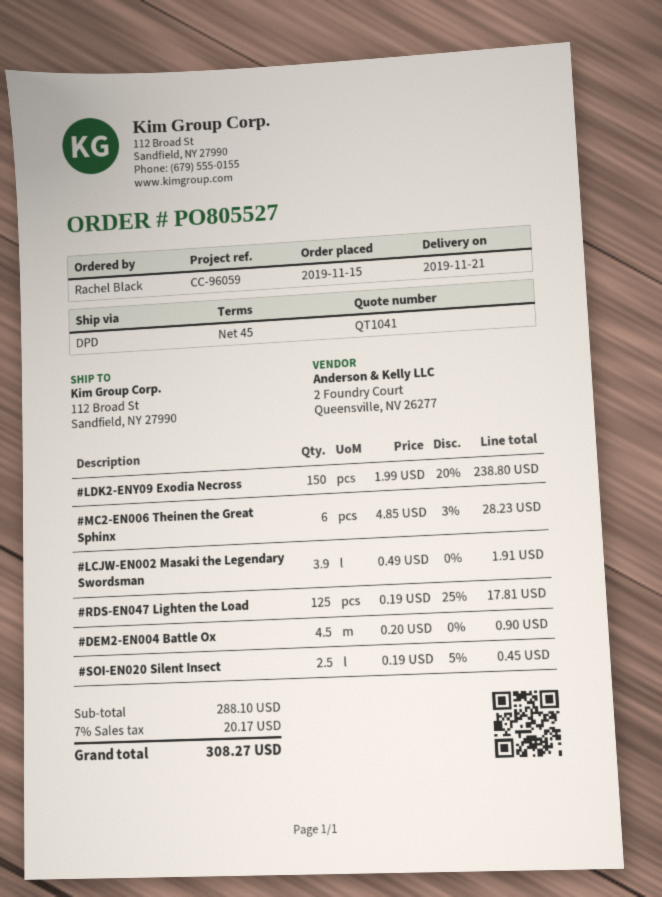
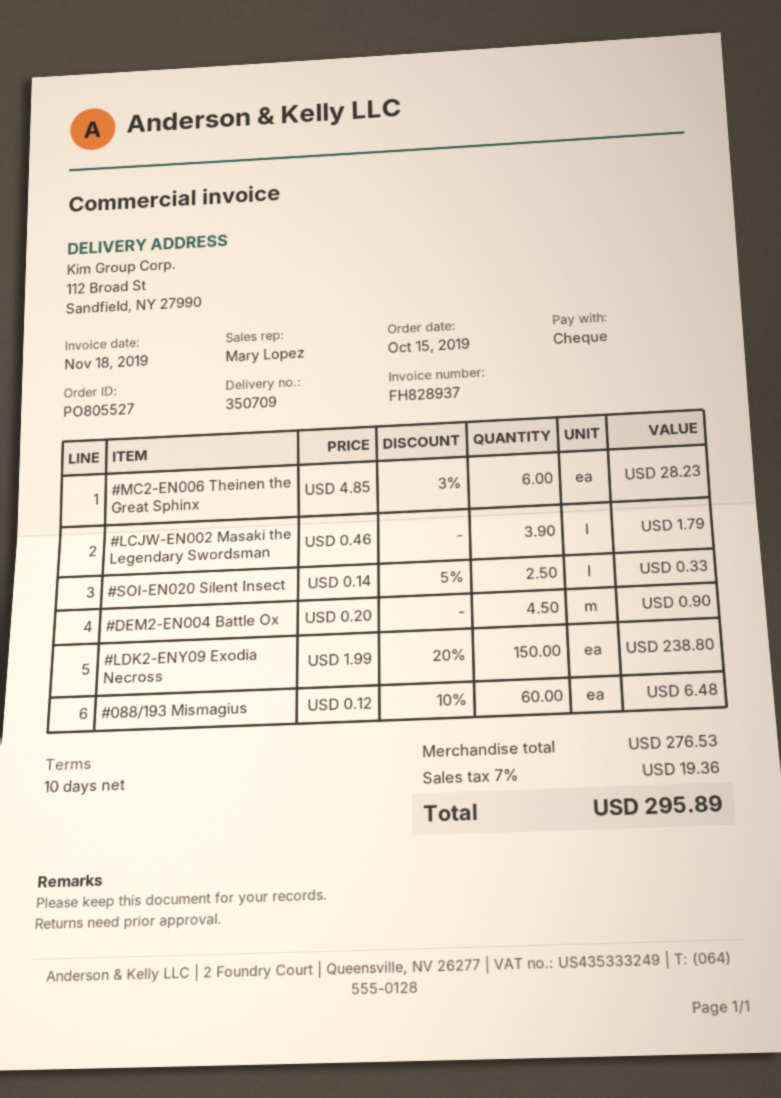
order date: 2019-11-15 -> 2019-10-15
payment terms: 45 days -> 10 days
#LCJW-EN002 Masaki the Legendary Swordsman: 3.9 x 0.49 = 1.91 -> 3.9 x 0.46 = 1.79
#RDS-EN047 Lighten the Load: 125 x 0.19 - 25% = 17.81 -> none
#SOI-EN020 Silent Insect: 2.5 x 0.19 - 5% = 0.45 -> 2.5 x 0.14 - 5% = 0.33
#088/193 Mismagius: none -> 60 x 0.12 - 10% = 6.48
subtotal: 288.10 -> 276.53
tax: 7% = 20.17 -> 7% = 19.36
total: 308.27 -> 295.89

